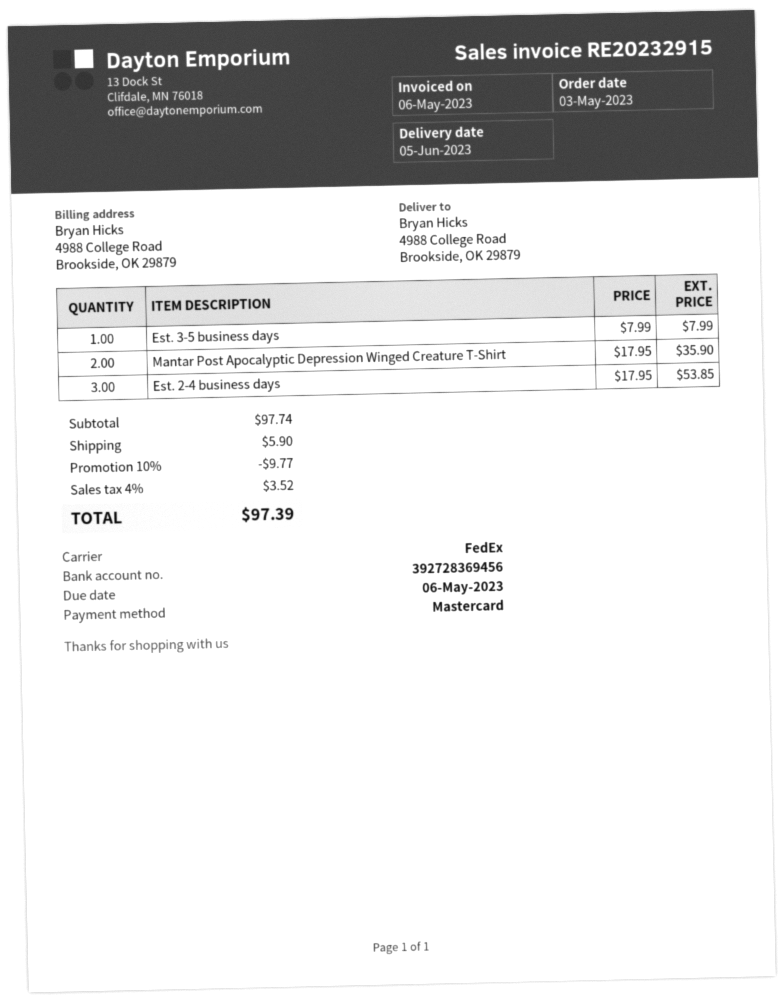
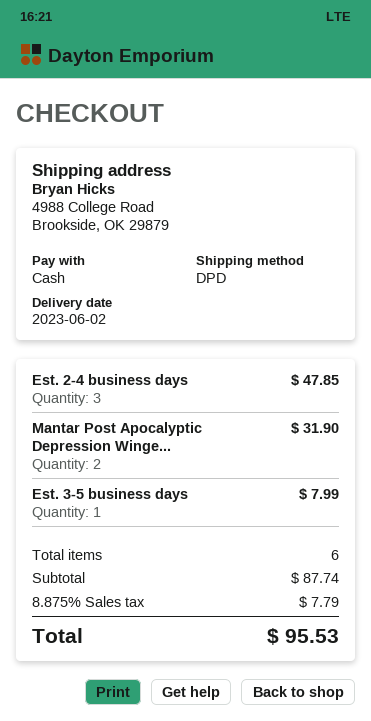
delivery date: 2023-06-05 -> 2023-06-02
payment method: Mastercard -> cash
shipping method: FedEx -> DPD
Mantar Post Apocalyptic Depression Winged Creature T-Shirt: 2 for 35.90 -> 2 for 31.90
Est. 2-4 business days: 3 for 53.85 -> 3 for 47.85
subtotal: 97.74 -> 87.74
discount: 10% = 9.77 -> none
shipping: 5.90 -> none
tax: 4% = 3.52 -> 8.875% = 7.79
total: 97.39 -> 95.53

